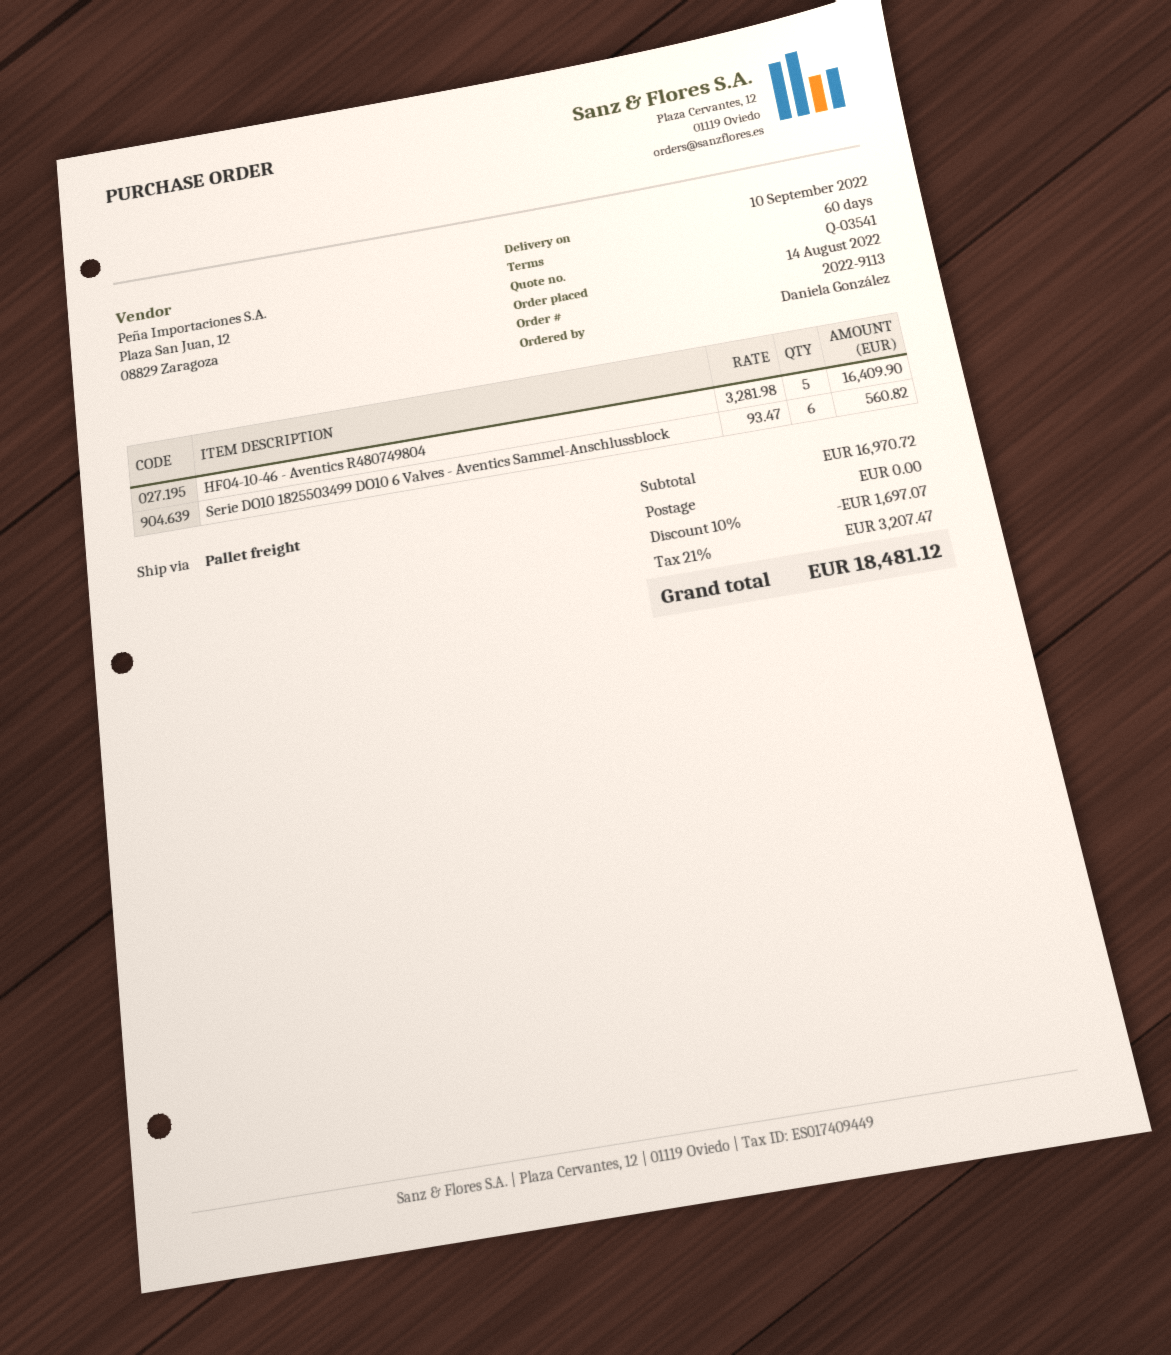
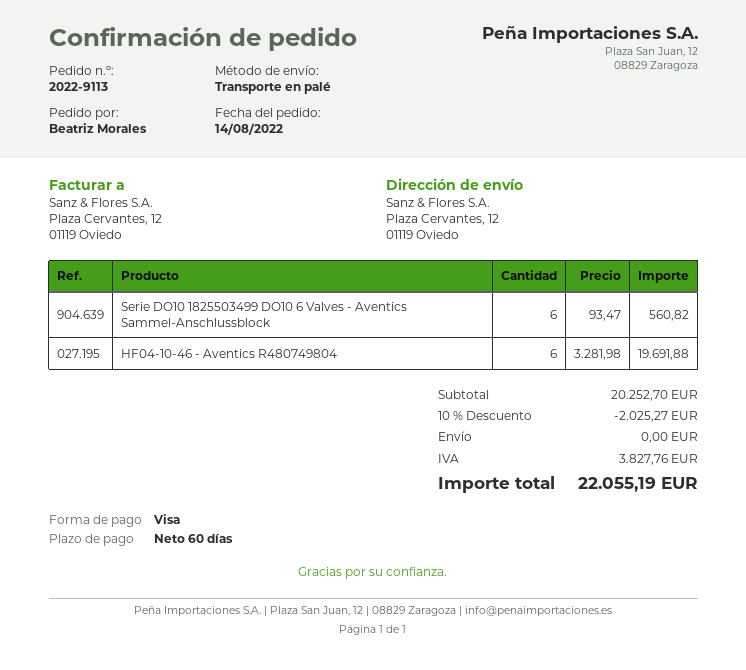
ordered by: Daniela González -> Beatriz Morales
HF04-10-46 - Aventics R480749804: 5 x 3281.98 = 16409.90 -> 6 x 3281.98 = 19691.88
subtotal: 16970.72 -> 20252.70
discount: 10% = 1697.07 -> 10% = 2025.27
tax: 3207.47 -> 3827.76
total: 18481.12 -> 22055.19

